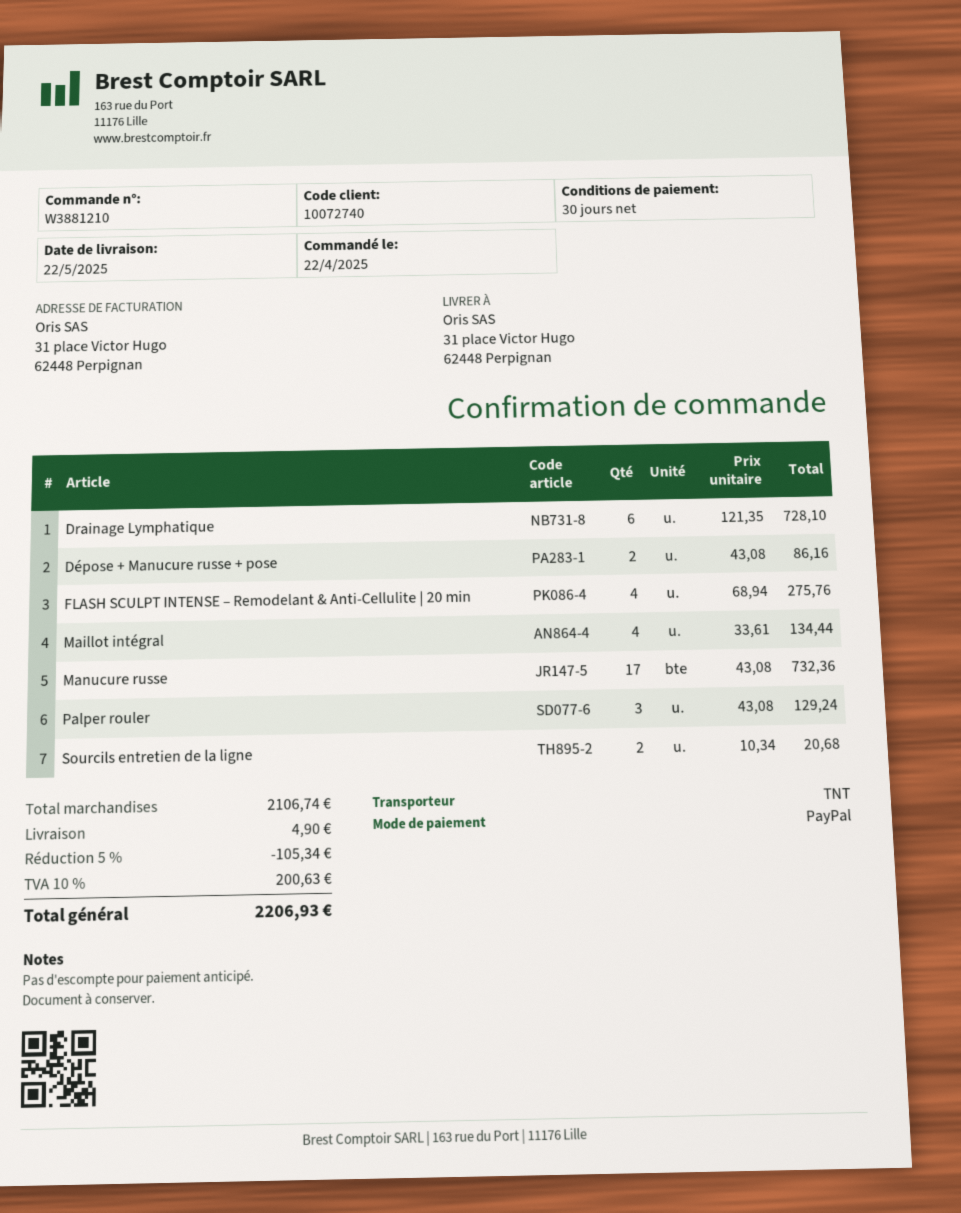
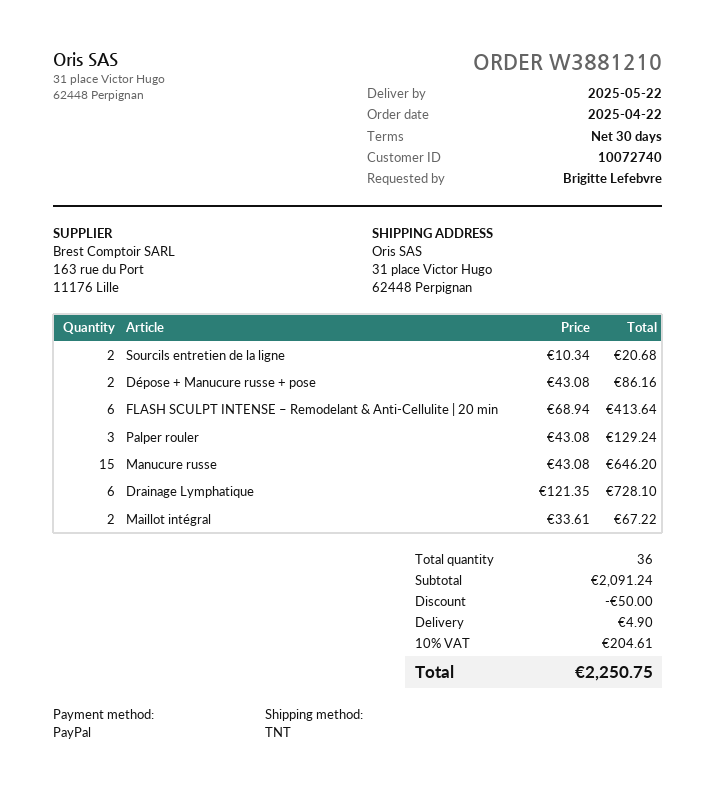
FLASH SCULPT INTENSE – Remodelant & Anti-Cellulite | 20 min: 4 x 68.94 = 275.76 -> 6 x 68.94 = 413.64
Maillot intégral: 4 x 33.61 = 134.44 -> 2 x 33.61 = 67.22
Manucure russe: 17 x 43.08 = 732.36 -> 15 x 43.08 = 646.20
subtotal: 2106.74 -> 2091.24
discount: 105.34 -> 50.00
tax: 10% = 200.63 -> 10% = 204.61
total: 2206.93 -> 2250.75

